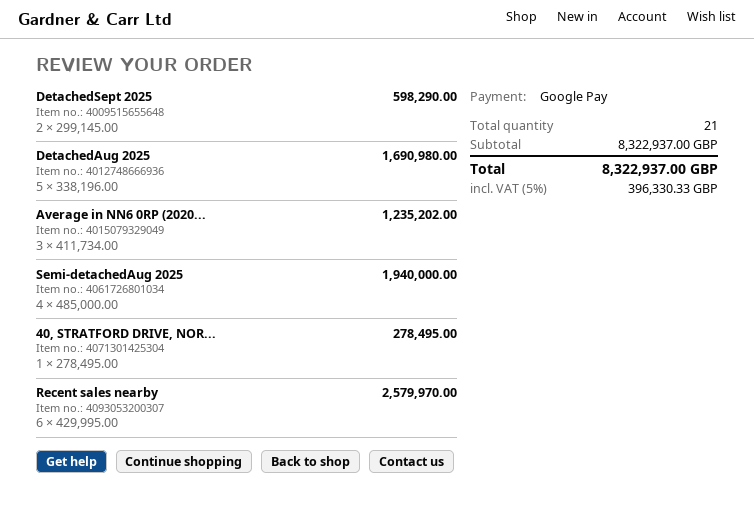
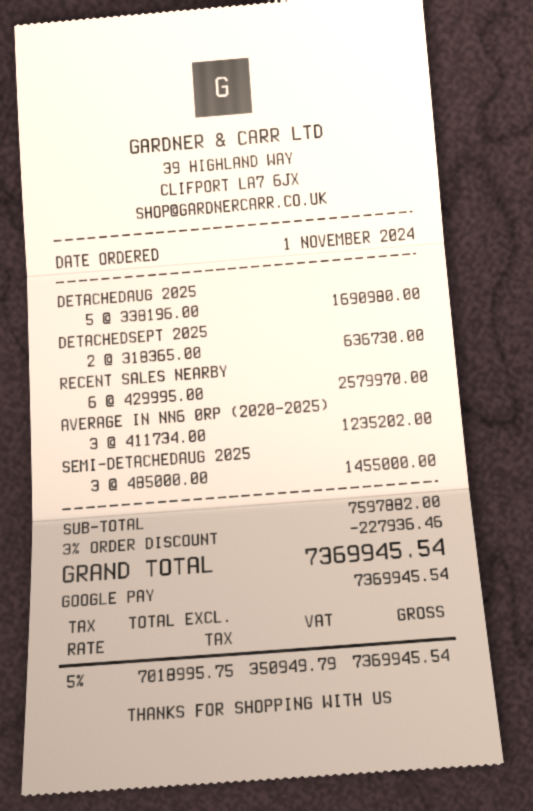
DetachedSept 2025: 2 x 299145.00 = 598290.00 -> 2 x 318365.00 = 636730.00
Semi-detachedAug 2025: 4 x 485000.00 = 1940000.00 -> 3 x 485000.00 = 1455000.00
40, STRATFORD DRIVE, NOR...: 1 x 278495.00 = 278495.00 -> none
subtotal: 8322937.00 -> 7597882.00
discount: none -> 3% = 227936.46
tax: 5% = 396330.33 -> 5% = 350949.79
total: 8322937.00 -> 7369945.54

